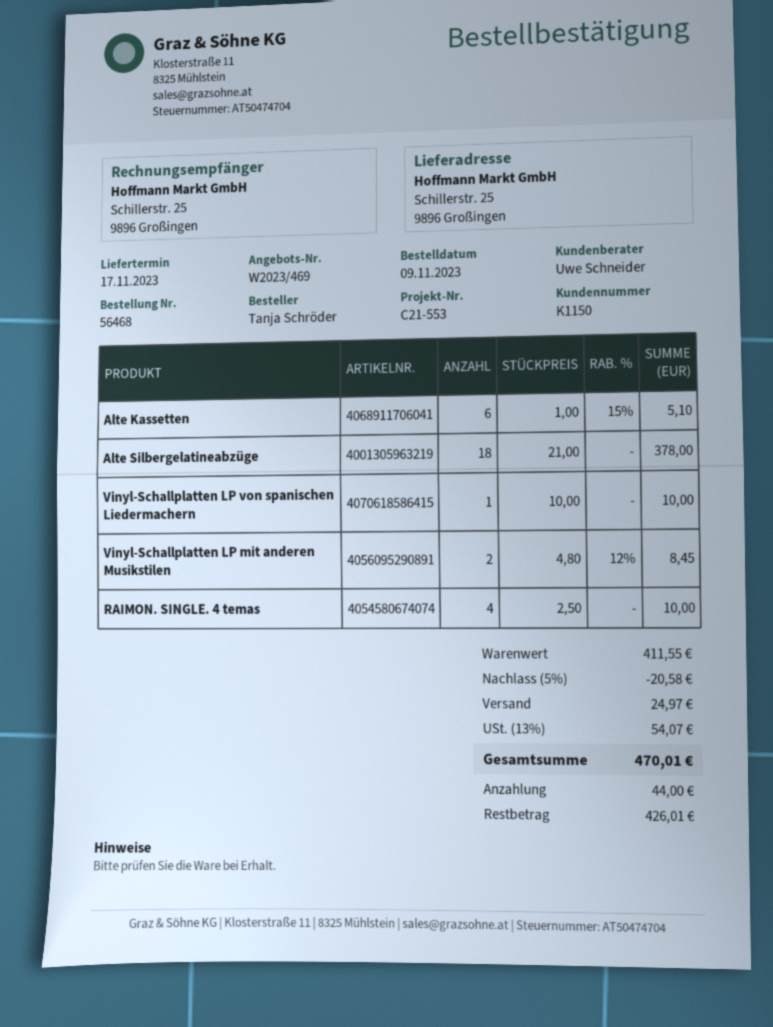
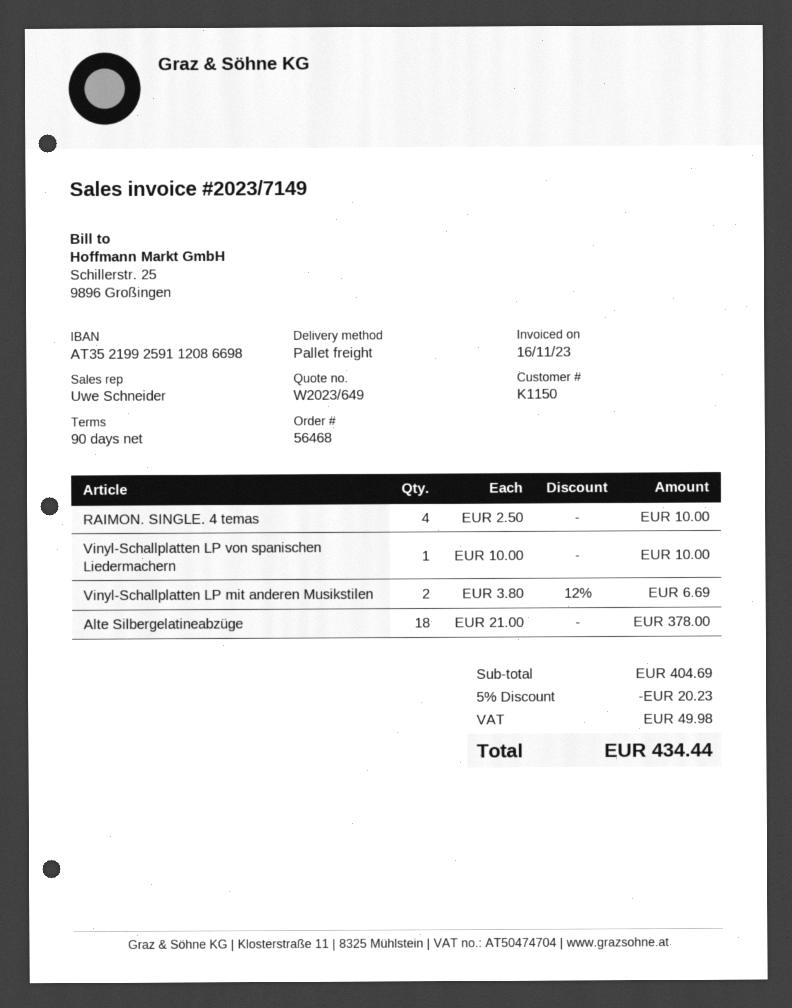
quote number: W2023/469 -> W2023/649
Alte Kassetten: 6 x 1.00 - 15% = 5.10 -> none
Vinyl-Schallplatten LP mit anderen Musikstilen: 2 x 4.80 - 12% = 8.45 -> 2 x 3.80 - 12% = 6.69
subtotal: 411.55 -> 404.69
discount: 5% = 20.58 -> 5% = 20.23
shipping: 24.97 -> none
tax: 54.07 -> 49.98
total: 470.01 -> 434.44

